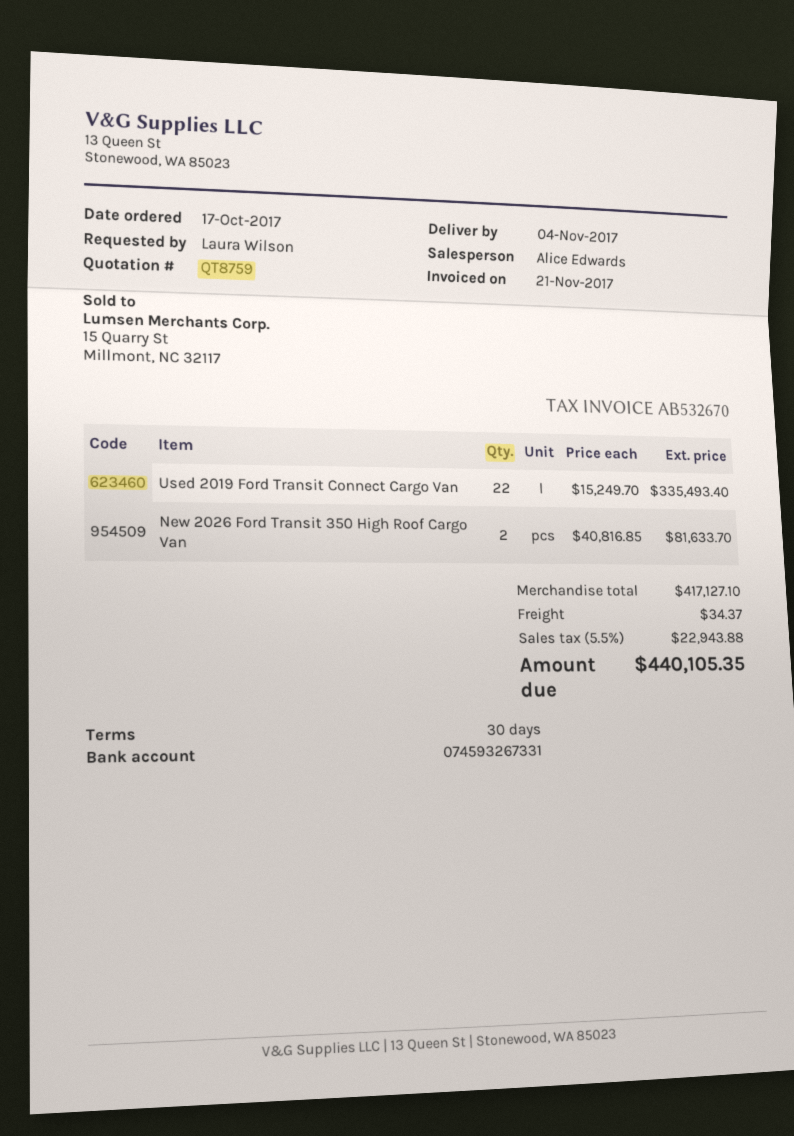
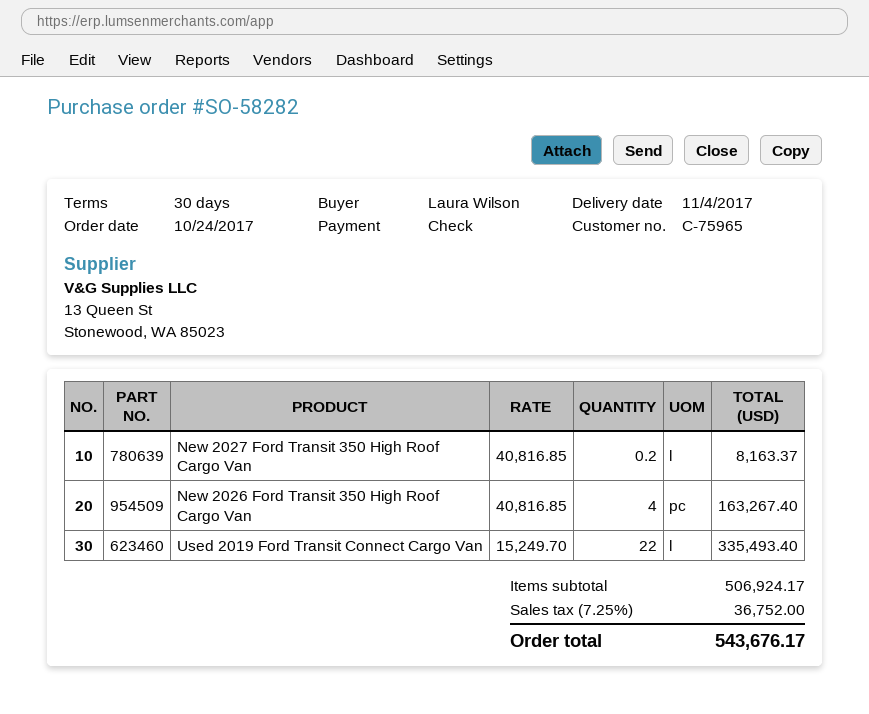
order date: 2017-10-17 -> 2017-10-24
New 2026 Ford Transit 350 High Roof Cargo Van: 2 x 40816.85 = 81633.70 -> 4 x 40816.85 = 163267.40
New 2027 Ford Transit 350 High Roof Cargo Van: none -> 0.2 x 40816.85 = 8163.37
subtotal: 417127.10 -> 506924.17
shipping: 34.37 -> none
tax: 5.5% = 22943.88 -> 7.25% = 36752.00
total: 440105.35 -> 543676.17

